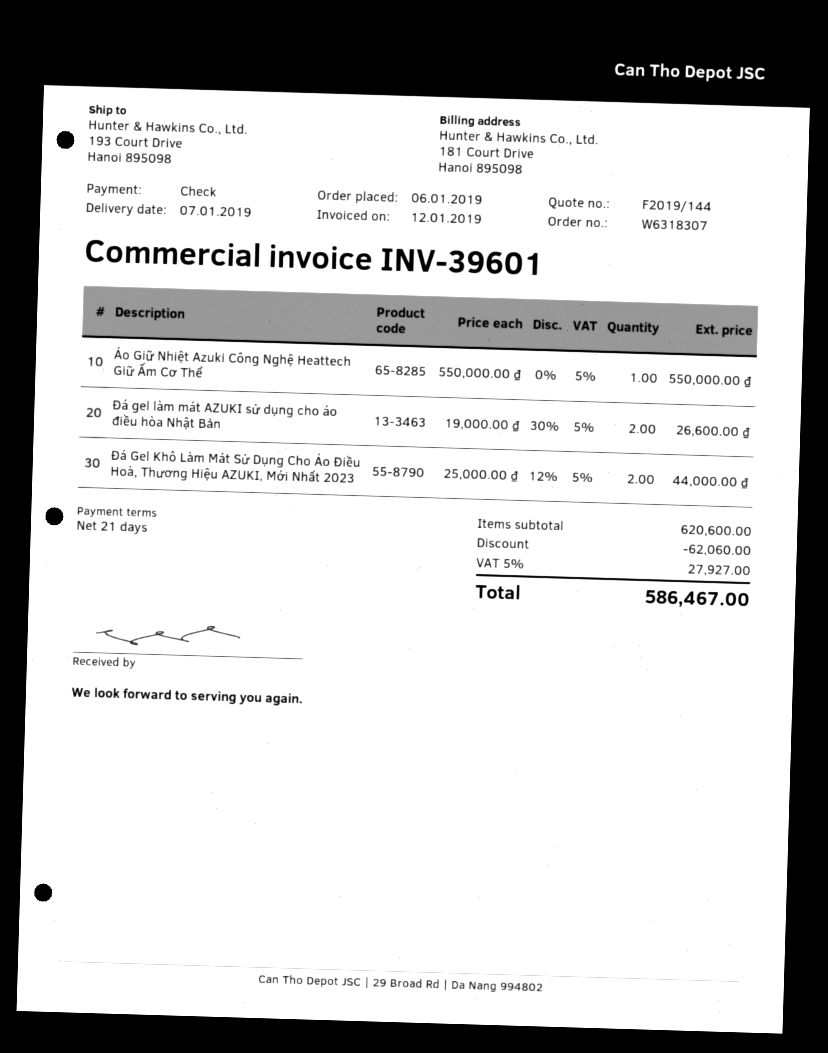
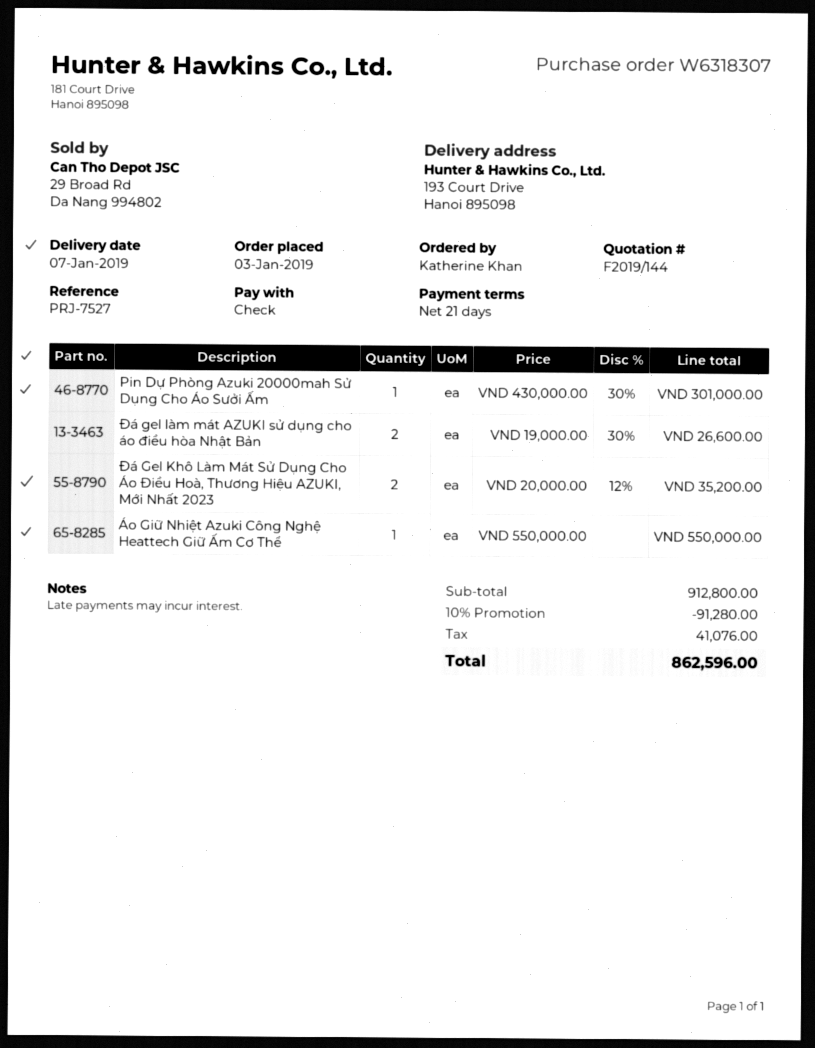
order date: 2019-01-06 -> 2019-01-03
Đá Gel Khô Làm Mát Sử Dụng Cho Áo Điều Hoà, Thương Hiệu AZUKI, Mới Nhất 2023: 2 x 25000.00 - 12% = 44000.00 -> 2 x 20000.00 - 12% = 35200.00
Pin Dự Phòng Azuki 20000mah Sử Dụng Cho Áo Sưởi Ấm: none -> 1 x 430000.00 - 30% = 301000.00
subtotal: 620600.00 -> 912800.00
discount: 62060.00 -> 91280.00
tax: 27927.00 -> 41076.00
total: 586467.00 -> 862596.00

